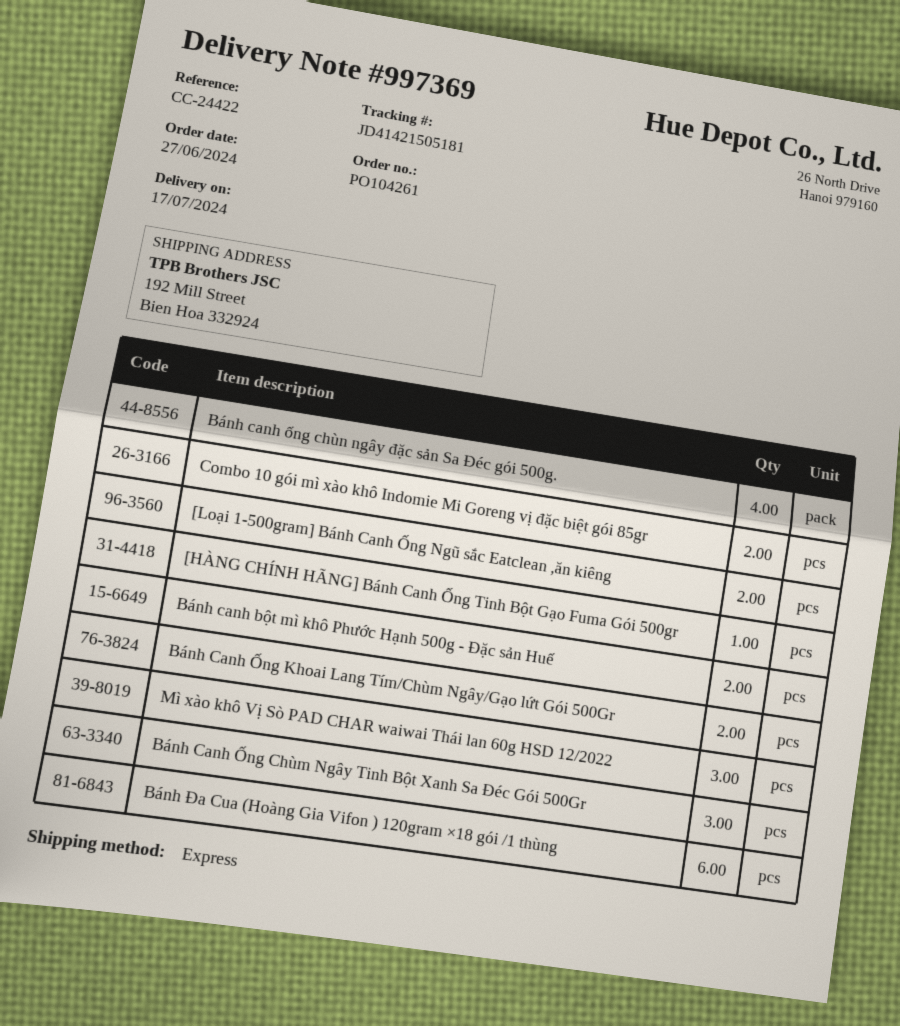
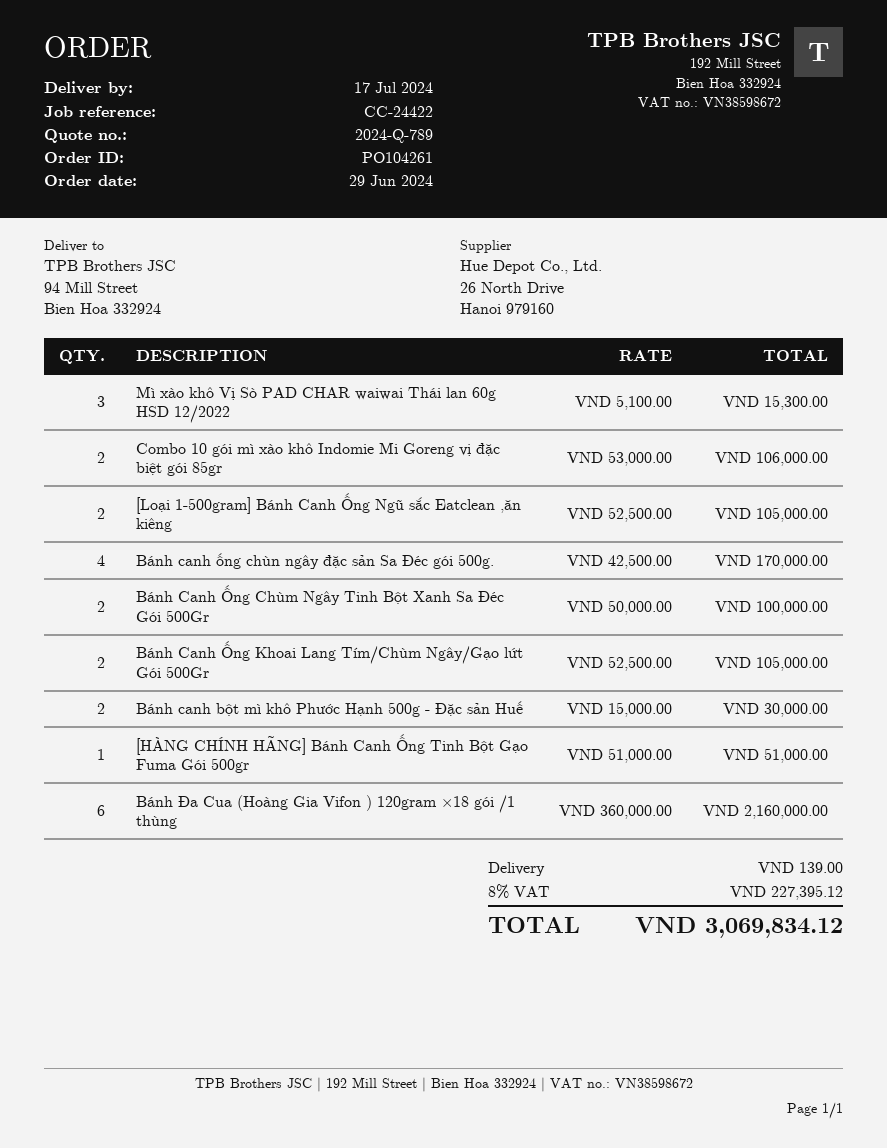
order date: 2024-06-27 -> 2024-06-29
ship to: 192 Mill Street, Bien Hoa 332924 -> 94 Mill Street, Bien Hoa 332924
Bánh Canh Ống Chùm Ngây Tinh Bột Xanh Sa Đéc Gói 500Gr: 3 -> 2

